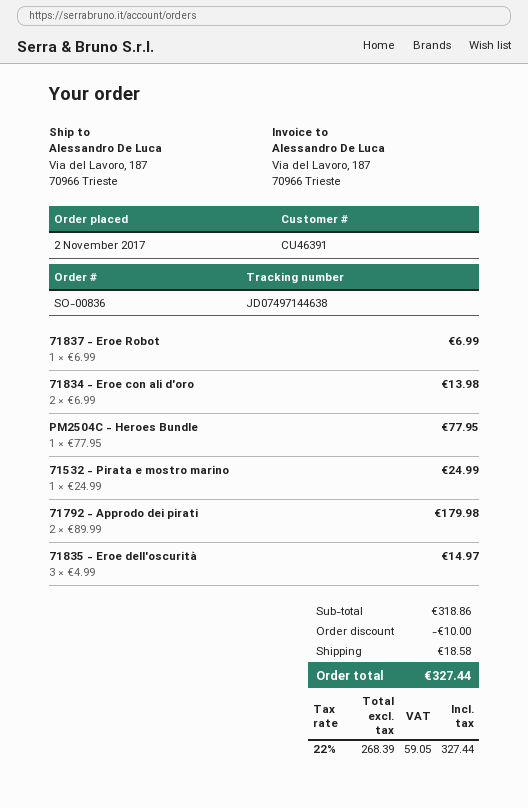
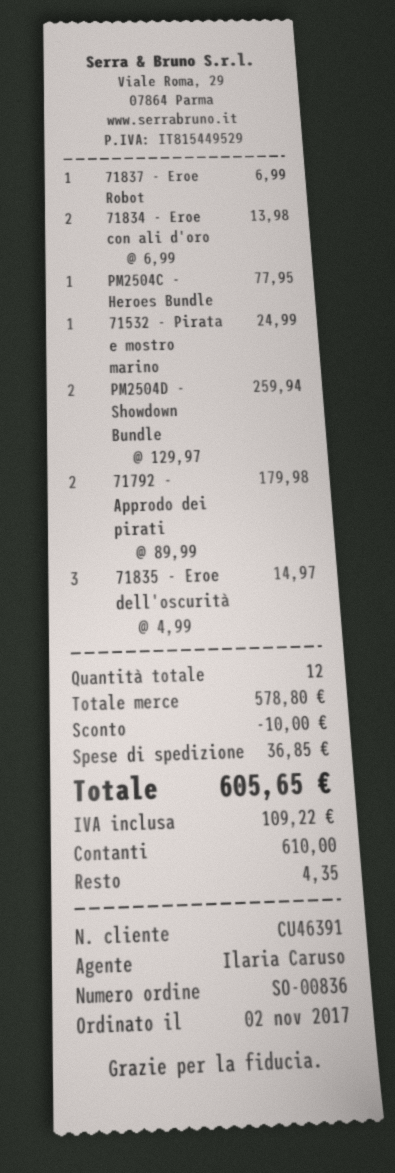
PM2504D - Showdown Bundle: none -> 2 x 129.97 = 259.94
subtotal: 318.86 -> 578.80
shipping: 18.58 -> 36.85
tax: 59.05 -> 109.22
total: 327.44 -> 605.65

